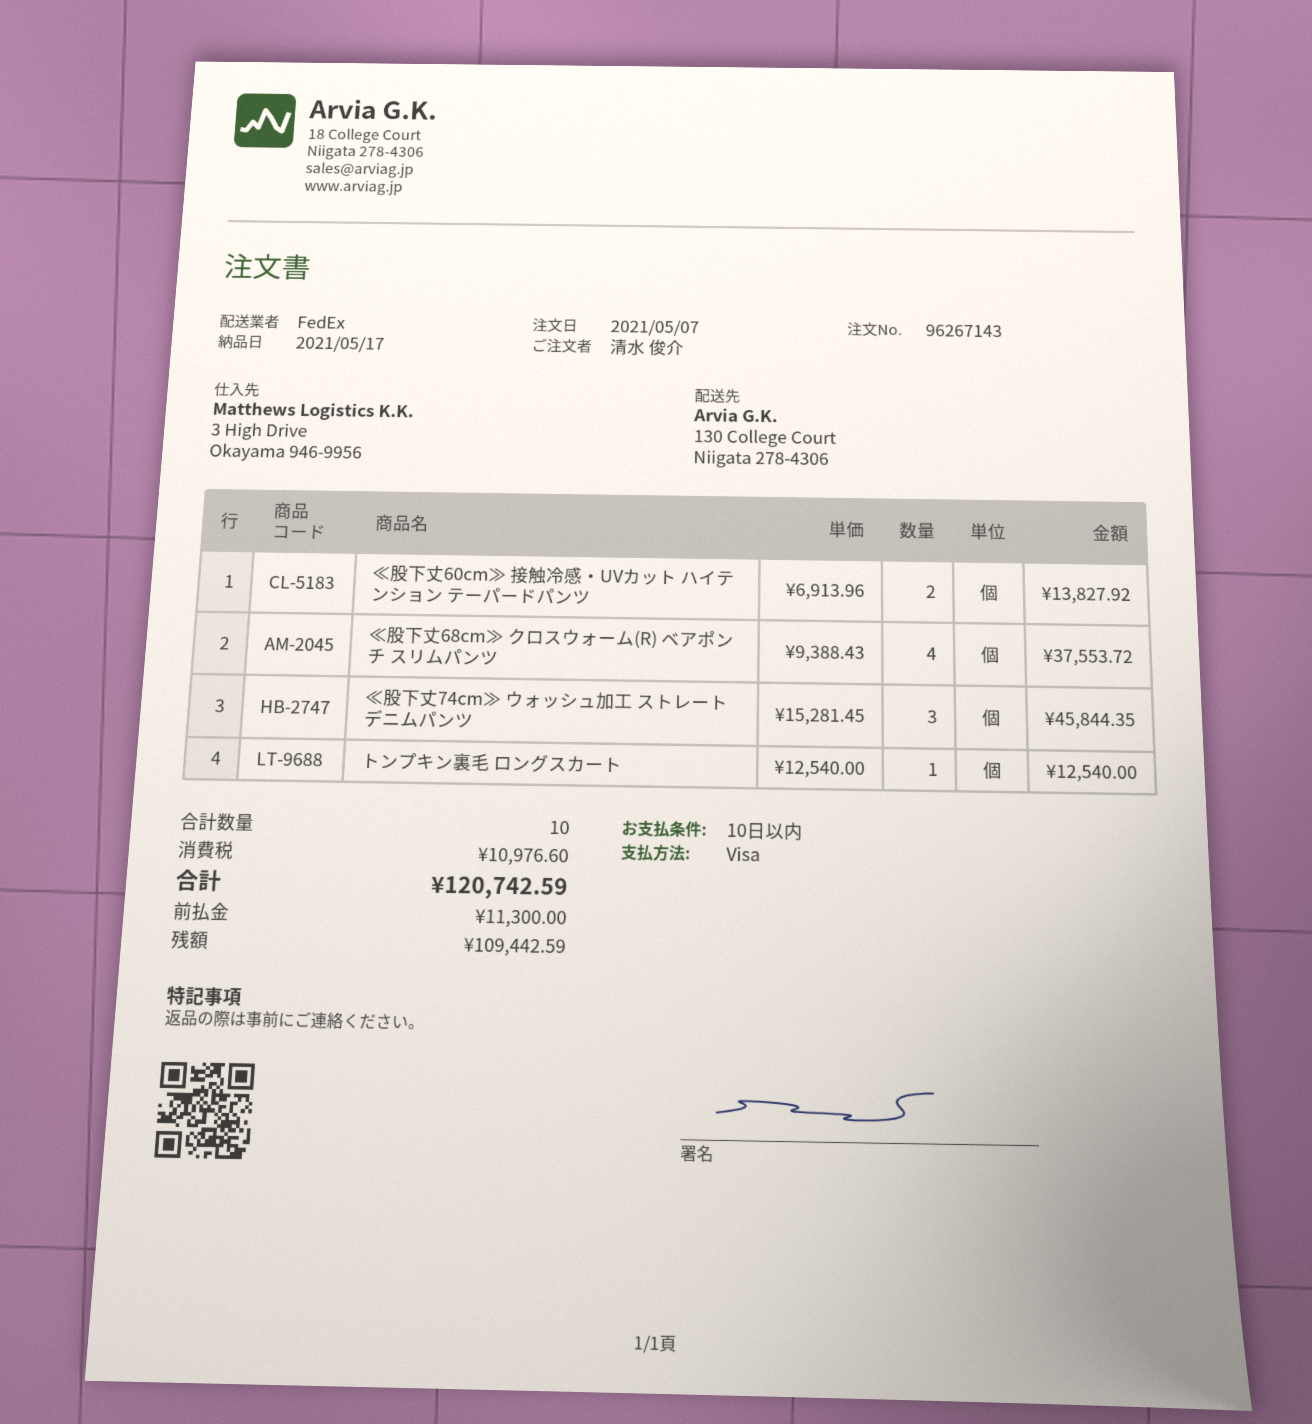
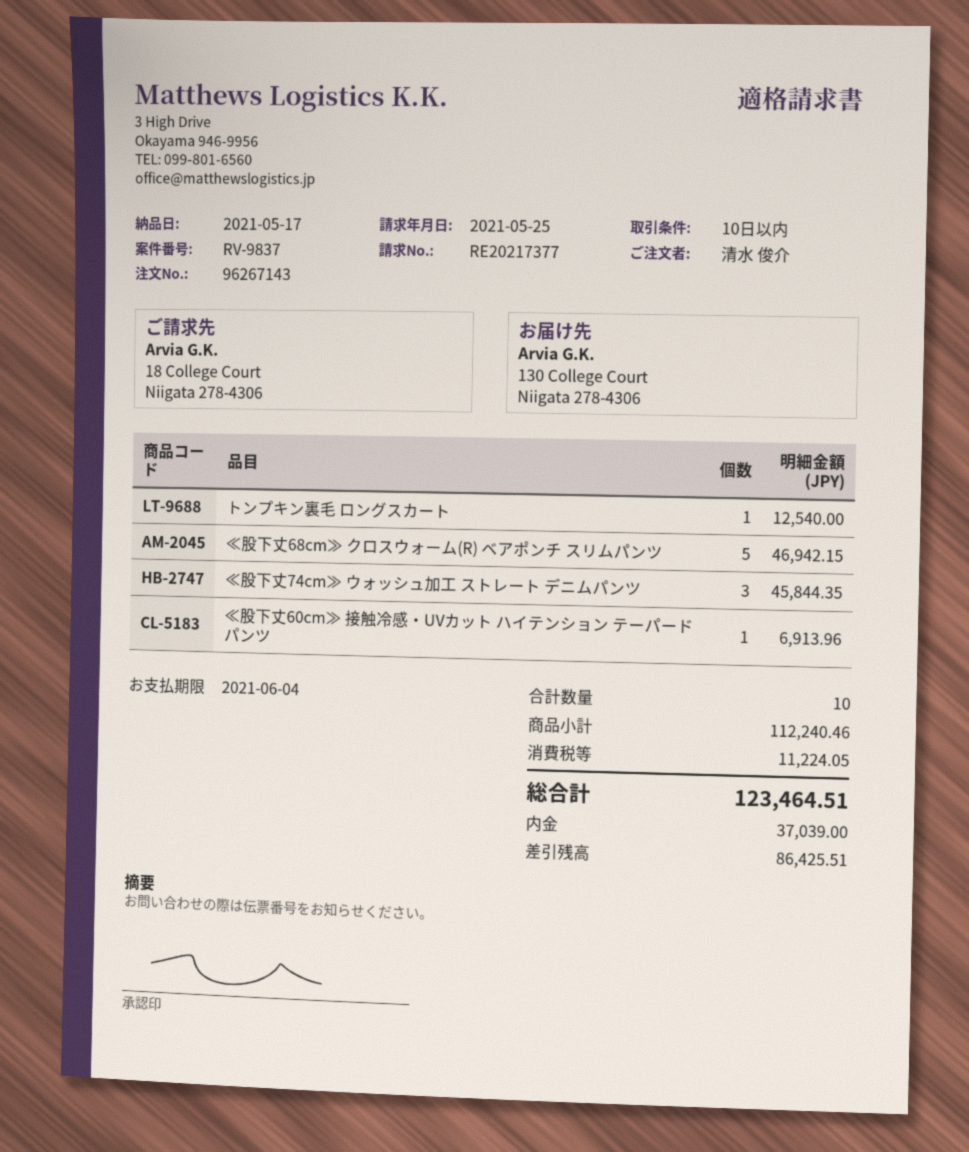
≪股下丈60cm≫ 接触冷感・UVカット ハイテンション テーパードパンツ: 2 for 13827.92 -> 1 for 6913.96
≪股下丈68cm≫ クロスウォーム(R) ベアポンチ スリムパンツ: 4 for 37553.72 -> 5 for 46942.15
tax: 10976.60 -> 11224.05
total: 120742.59 -> 123464.51
deposit: 11300.00 -> 37039.00
balance: 109442.59 -> 86425.51

